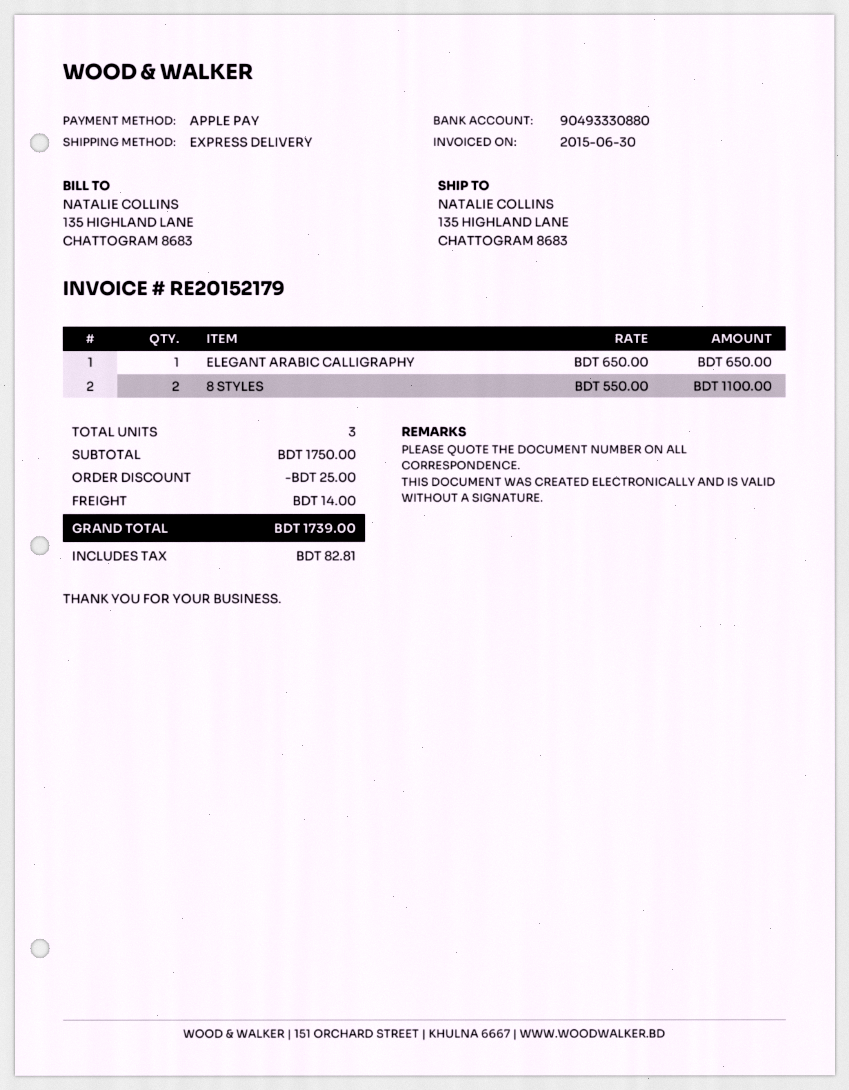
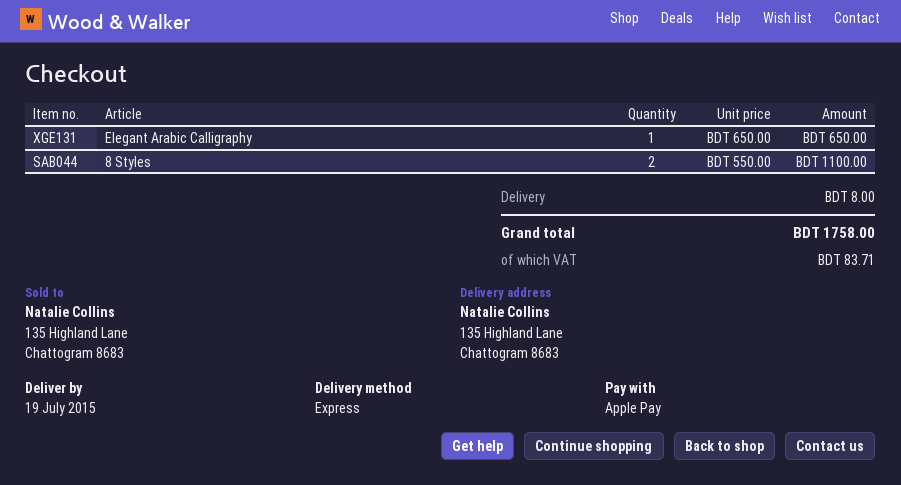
discount: 25.00 -> none
shipping: 14.00 -> 8.00
tax: 82.81 -> 83.71
total: 1739.00 -> 1758.00

